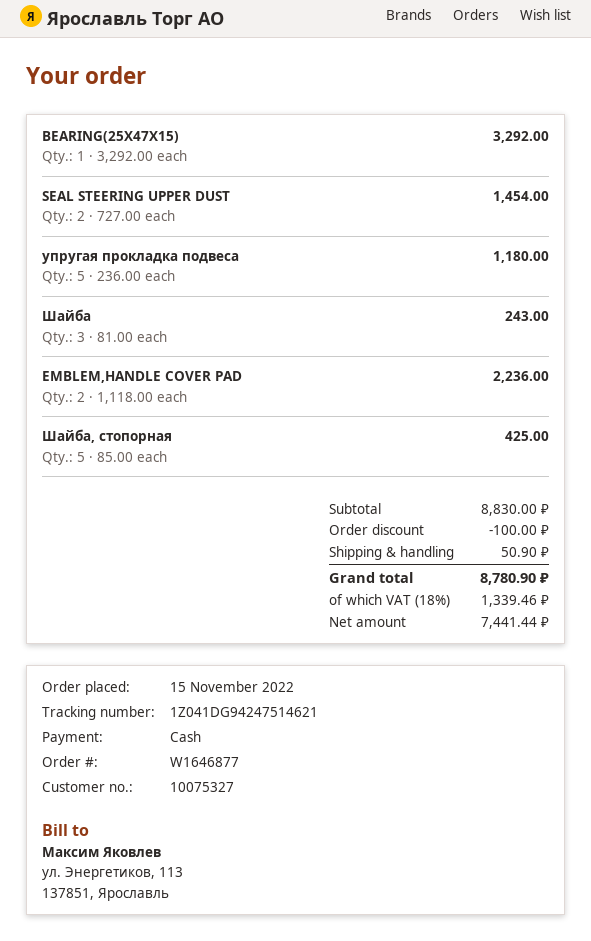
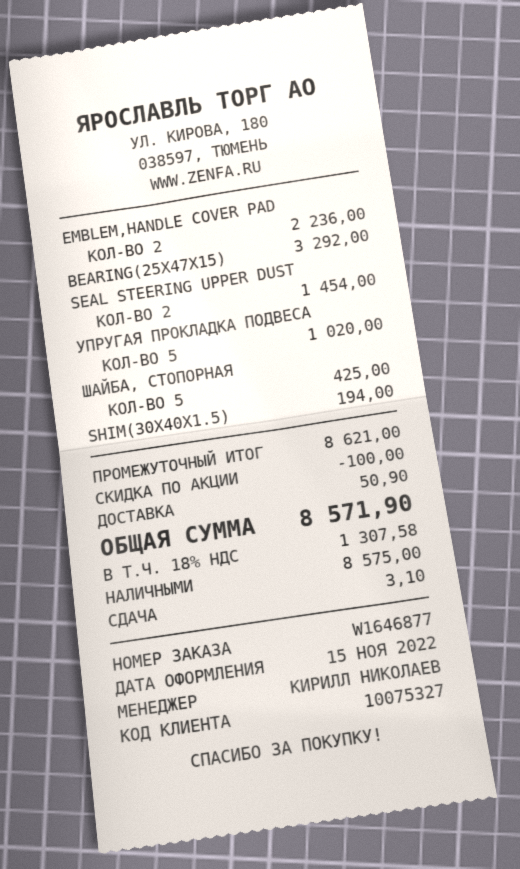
упругая прокладка подвеса: 5 for 1180.00 -> 5 for 1020.00
Шайба: 3 for 243.00 -> none
SHIM(30X40X1.5): none -> 1 for 194.00
subtotal: 8830.00 -> 8621.00
tax: 18% = 1339.46 -> 18% = 1307.58
total: 8780.90 -> 8571.90

